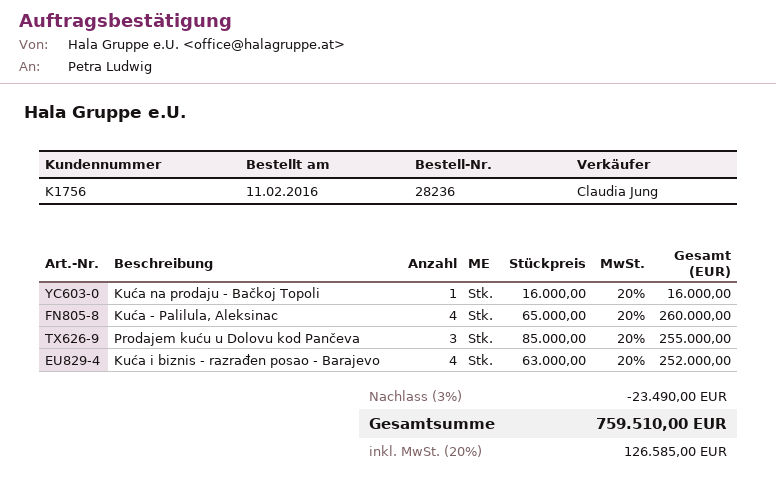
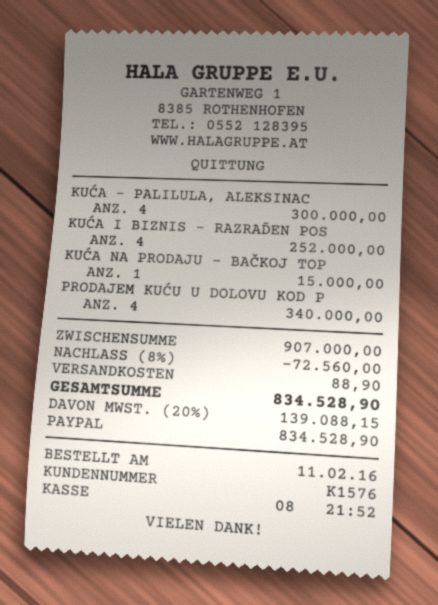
customer number: K1756 -> K1576
Kuća na prodaju - Bačkoj Topoli: 1 for 16000.00 -> 1 for 15000.00
Kuća - Palilula, Aleksinac: 4 for 260000.00 -> 4 for 300000.00
Prodajem kuću u Dolovu kod Pančeva: 3 for 255000.00 -> 4 for 340000.00
discount: 3% = 23490.00 -> 8% = 72560.00
shipping: none -> 88.90
tax: 20% = 126585.00 -> 20% = 139088.15
total: 759510.00 -> 834528.90

